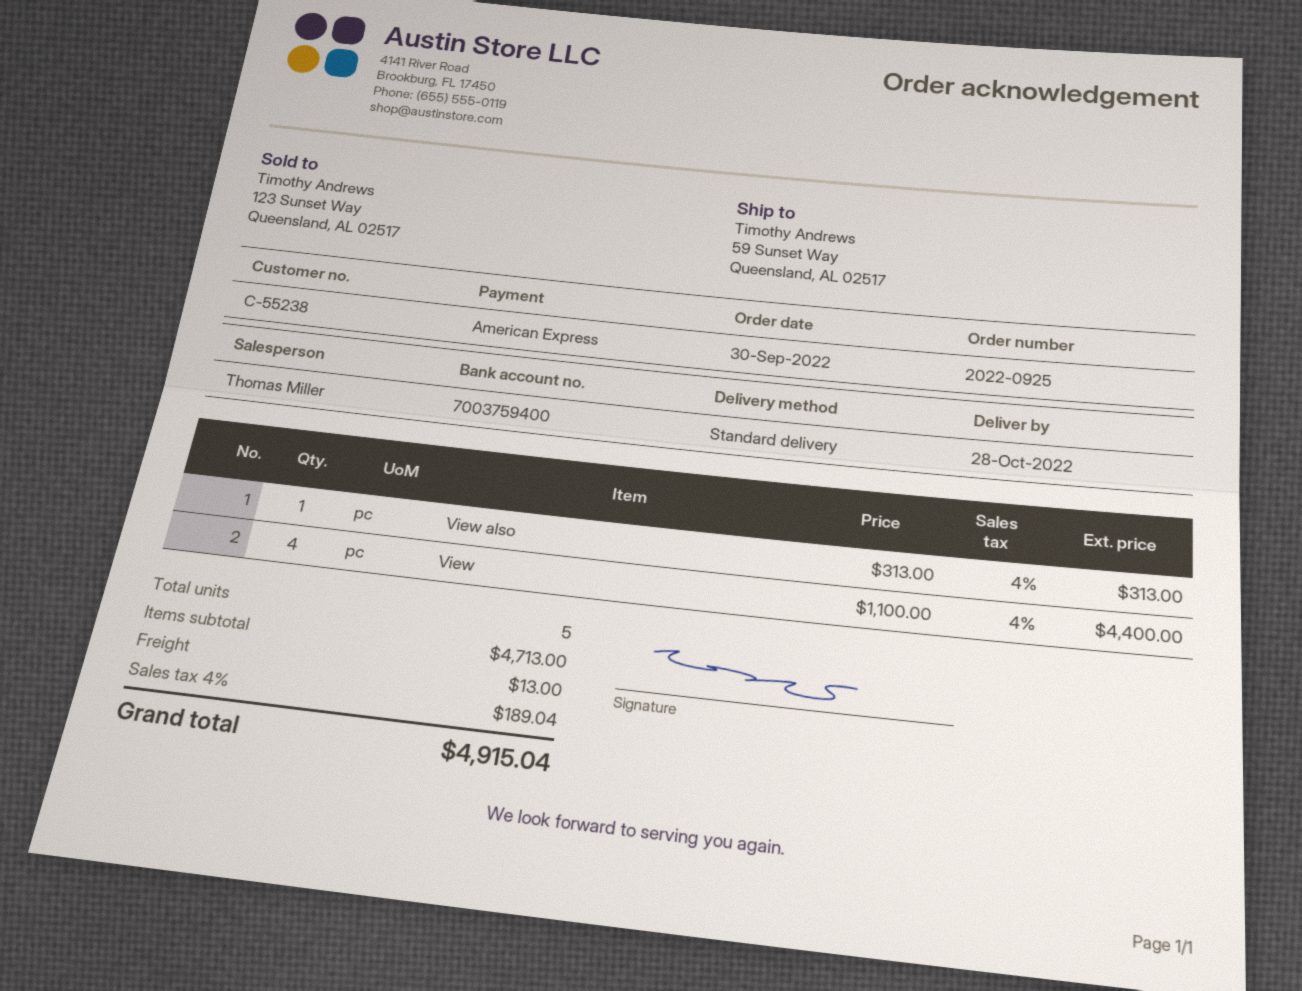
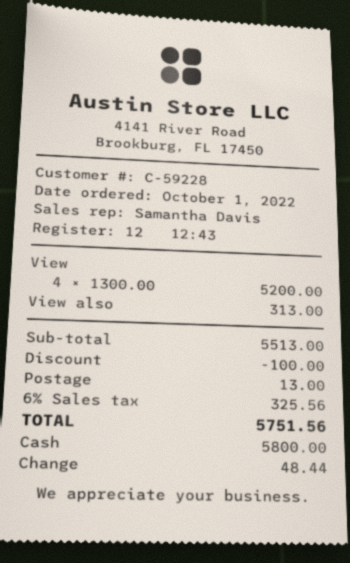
order date: 2022-09-30 -> 2022-10-01
customer number: C-55238 -> C-59228
sales rep: Thomas Miller -> Samantha Davis
payment method: American Express -> cash
View: 4 x 1100.00 = 4400.00 -> 4 x 1300.00 = 5200.00
subtotal: 4713.00 -> 5513.00
discount: none -> 100.00
tax: 4% = 189.04 -> 6% = 325.56
total: 4915.04 -> 5751.56

